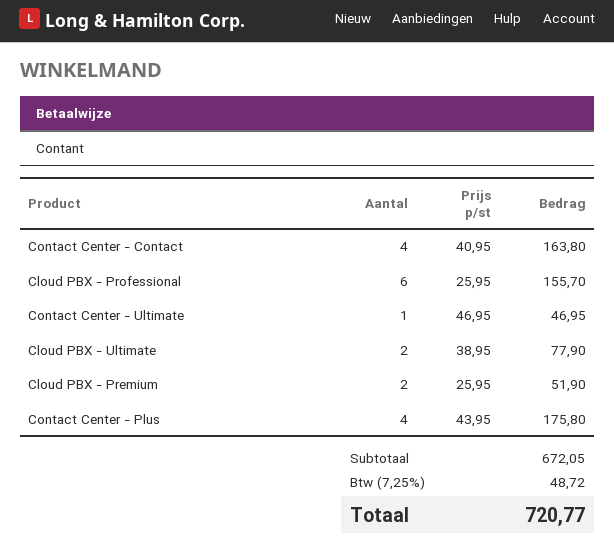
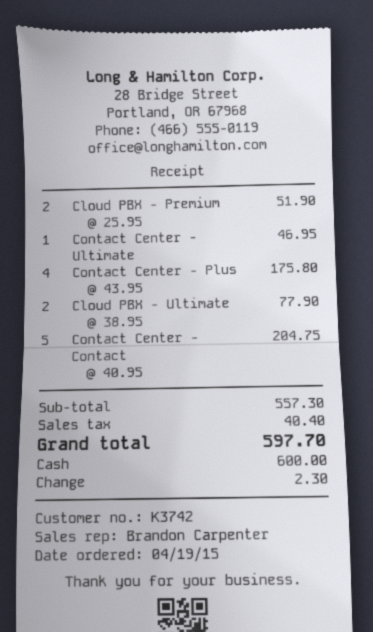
Contact Center - Contact: 4 x 40.95 = 163.80 -> 5 x 40.95 = 204.75
Cloud PBX - Professional: 6 x 25.95 = 155.70 -> none
subtotal: 672.05 -> 557.30
tax: 48.72 -> 40.40
total: 720.77 -> 597.70

